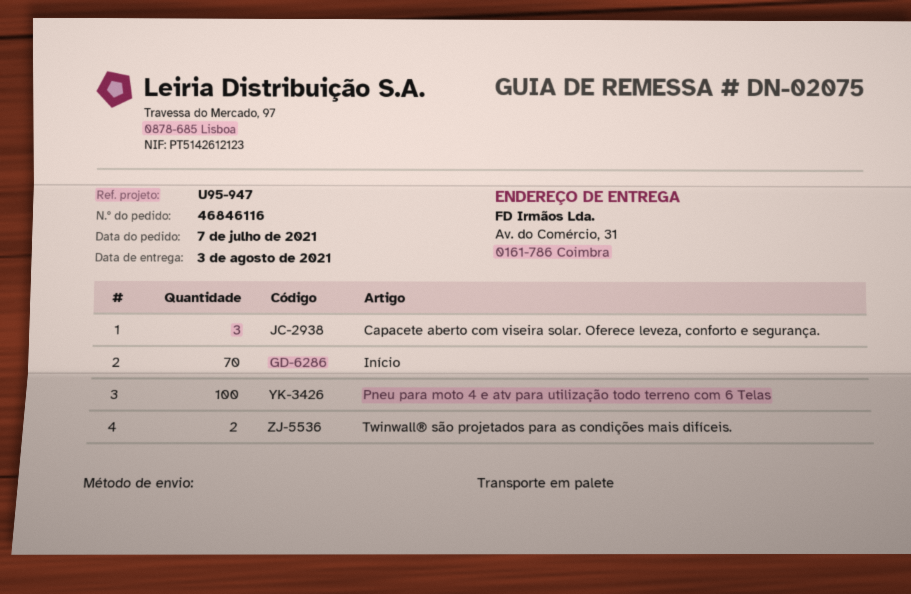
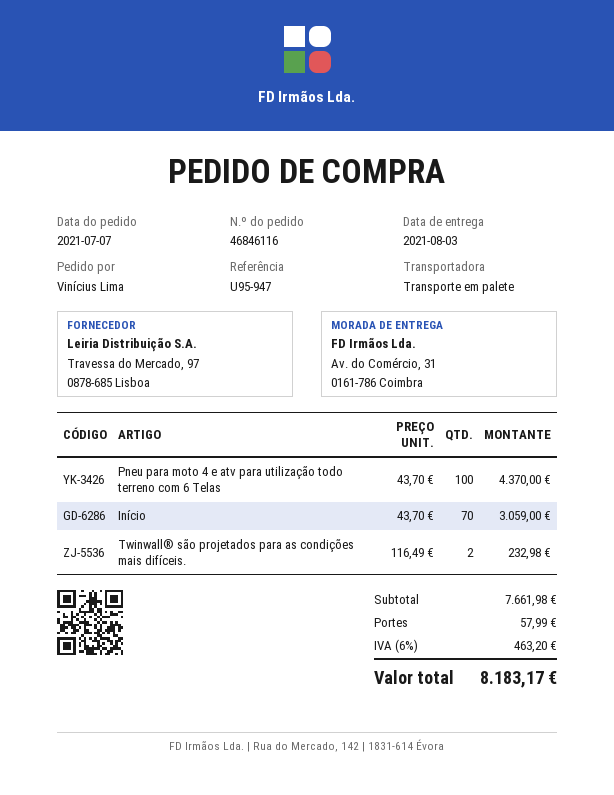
Capacete aberto com viseira solar. Oferece leveza, conforto e segurança.: 3 -> none

